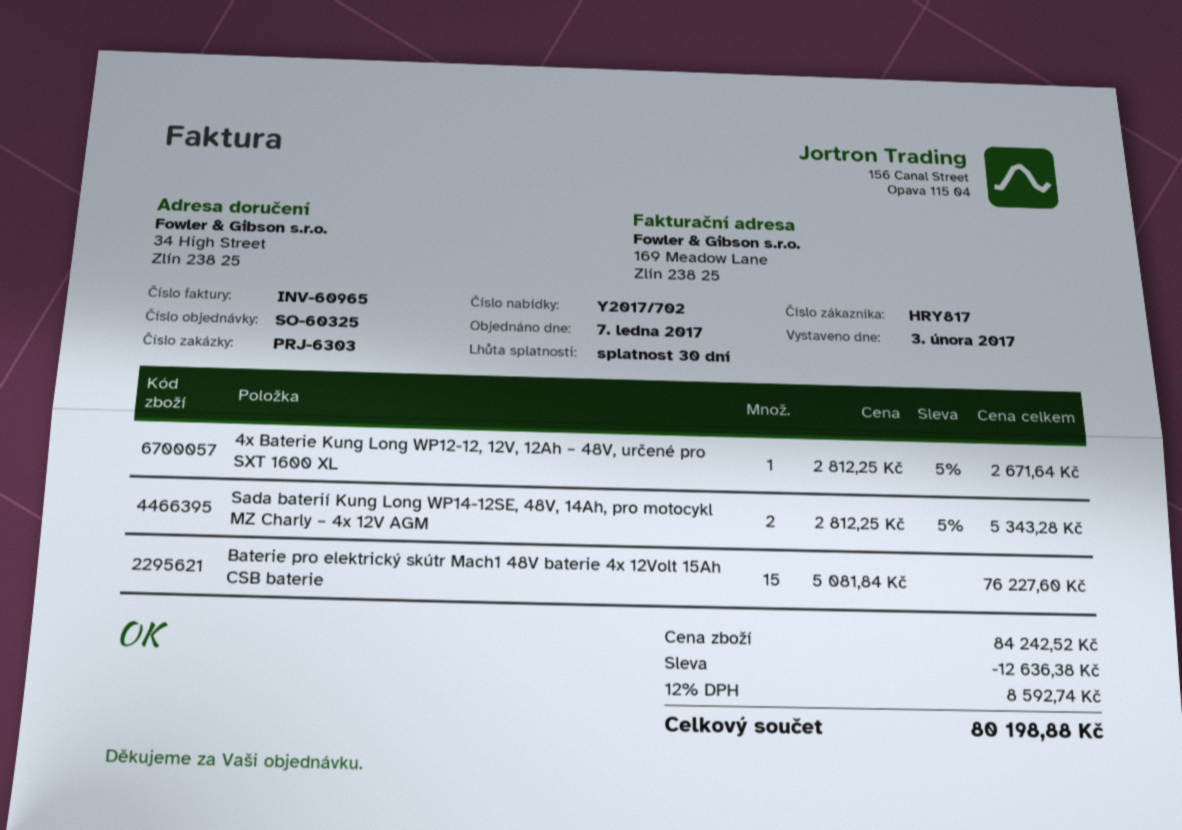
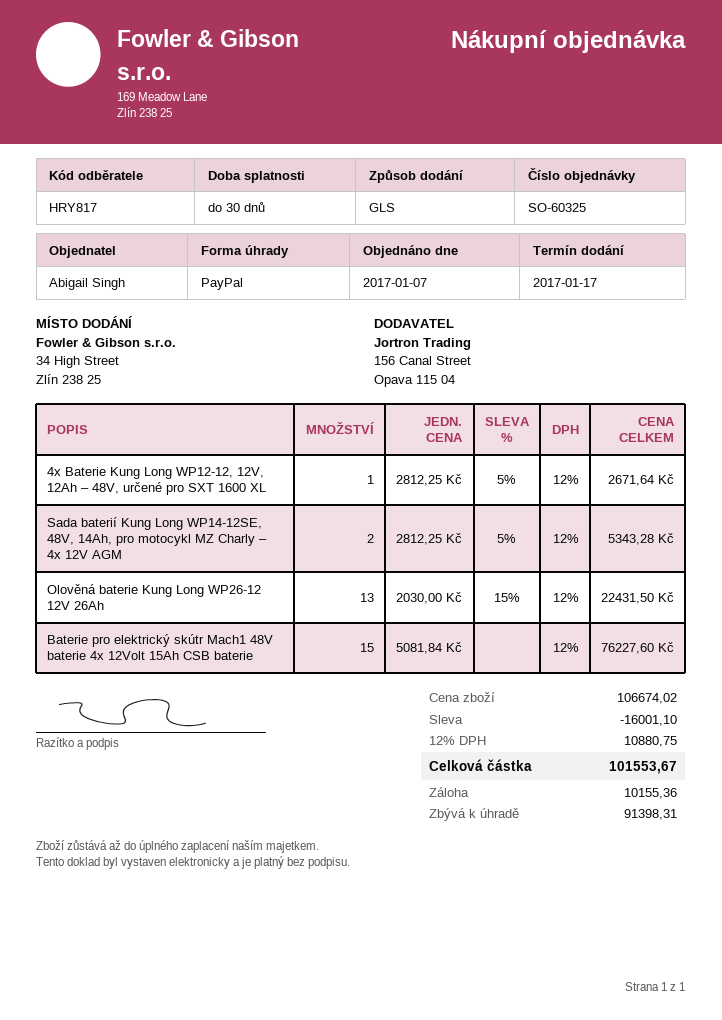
Olověná baterie Kung Long WP26-12 12V 26Ah: none -> 13 x 2030.00 - 15% = 22431.50
subtotal: 84242.52 -> 106674.02
discount: 12636.38 -> 16001.10
tax: 12% = 8592.74 -> 12% = 10880.75
total: 80198.88 -> 101553.67

